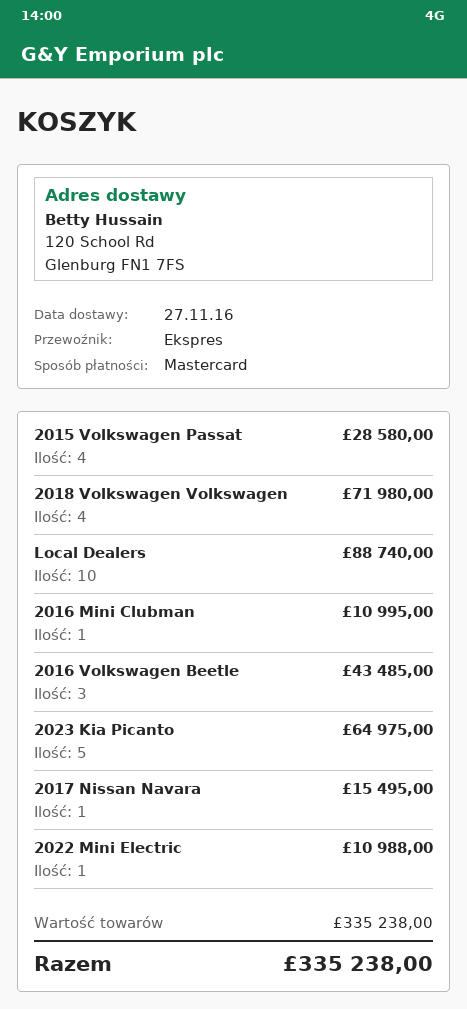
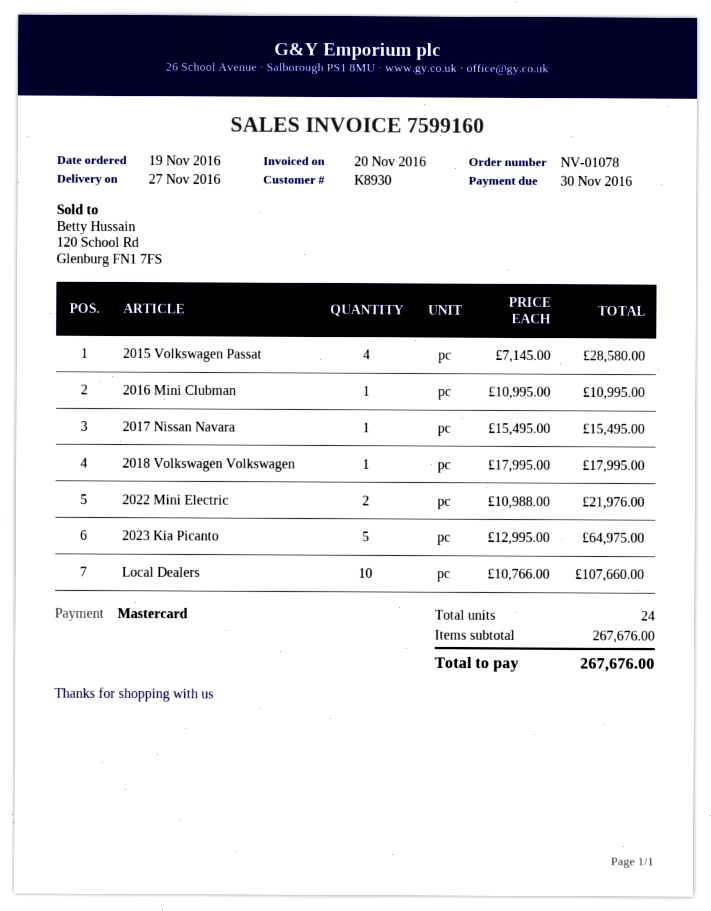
2018 Volkswagen Volkswagen: 4 for 71980.00 -> 1 for 17995.00
Local Dealers: 10 for 88740.00 -> 10 for 107660.00
2016 Volkswagen Beetle: 3 for 43485.00 -> none
2022 Mini Electric: 1 for 10988.00 -> 2 for 21976.00
subtotal: 335238.00 -> 267676.00
total: 335238.00 -> 267676.00

